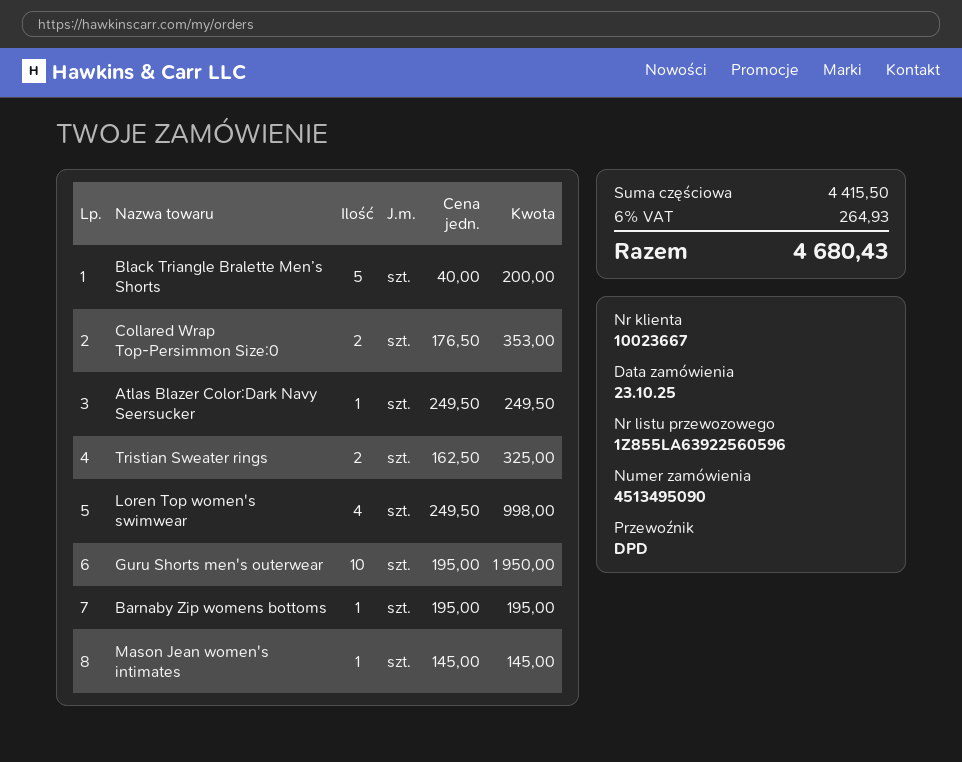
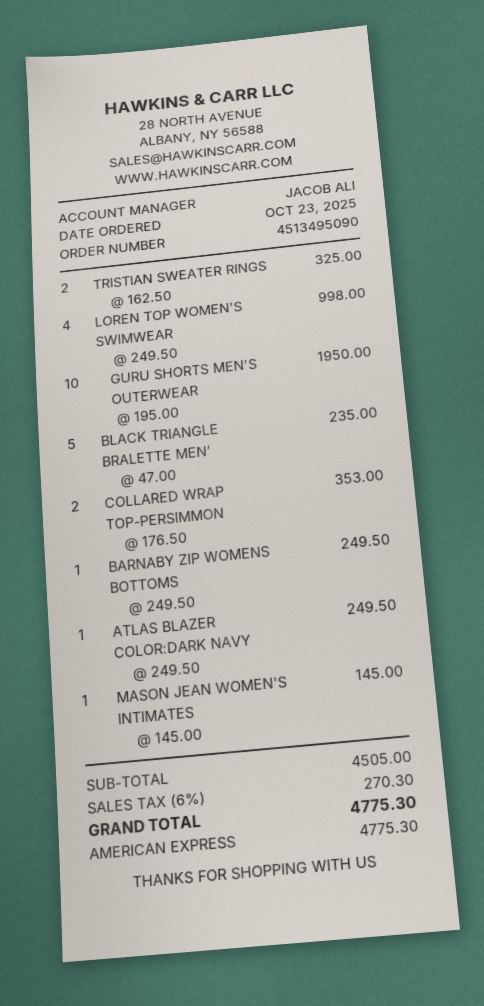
Black Triangle Bralette Men’s Shorts: 5 x 40.00 = 200.00 -> 5 x 47.00 = 235.00
Barnaby Zip womens bottoms: 1 x 195.00 = 195.00 -> 1 x 249.50 = 249.50
subtotal: 4415.50 -> 4505.00
tax: 6% = 264.93 -> 6% = 270.30
total: 4680.43 -> 4775.30

